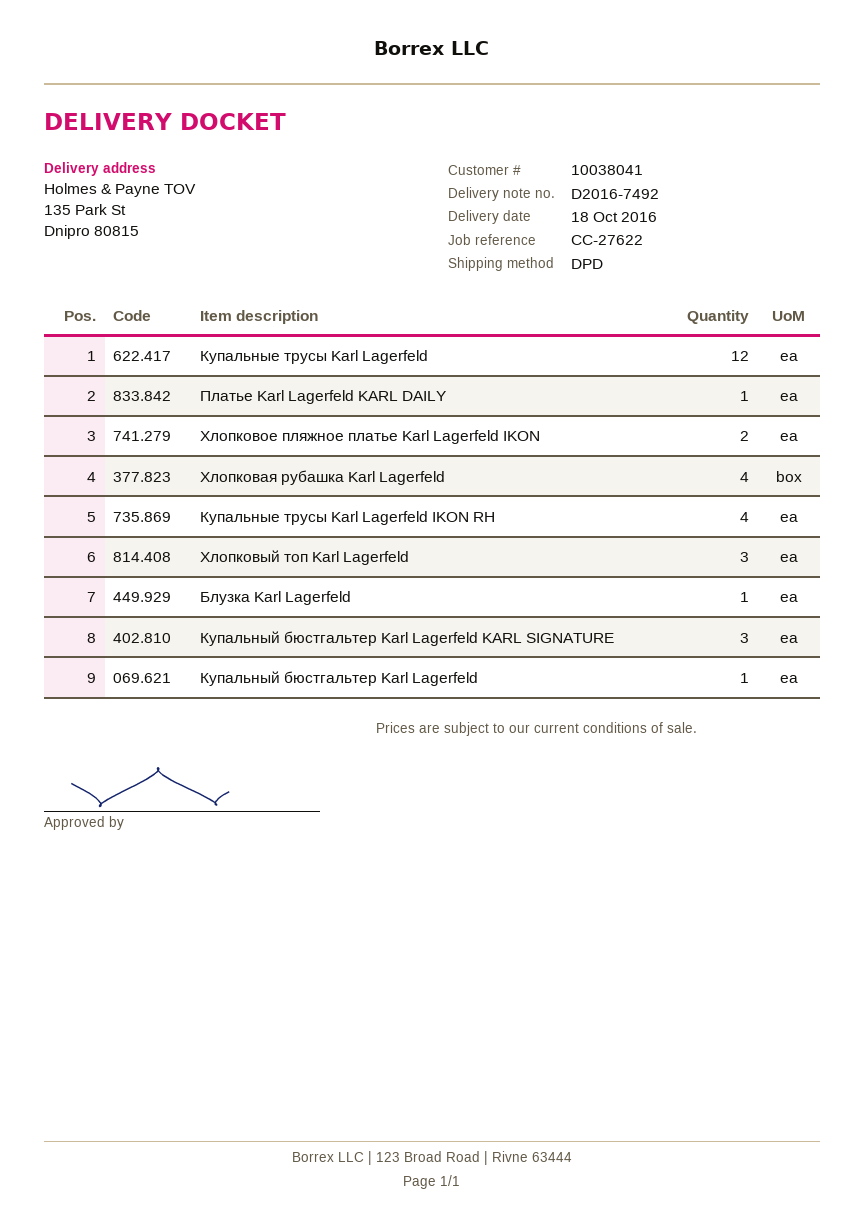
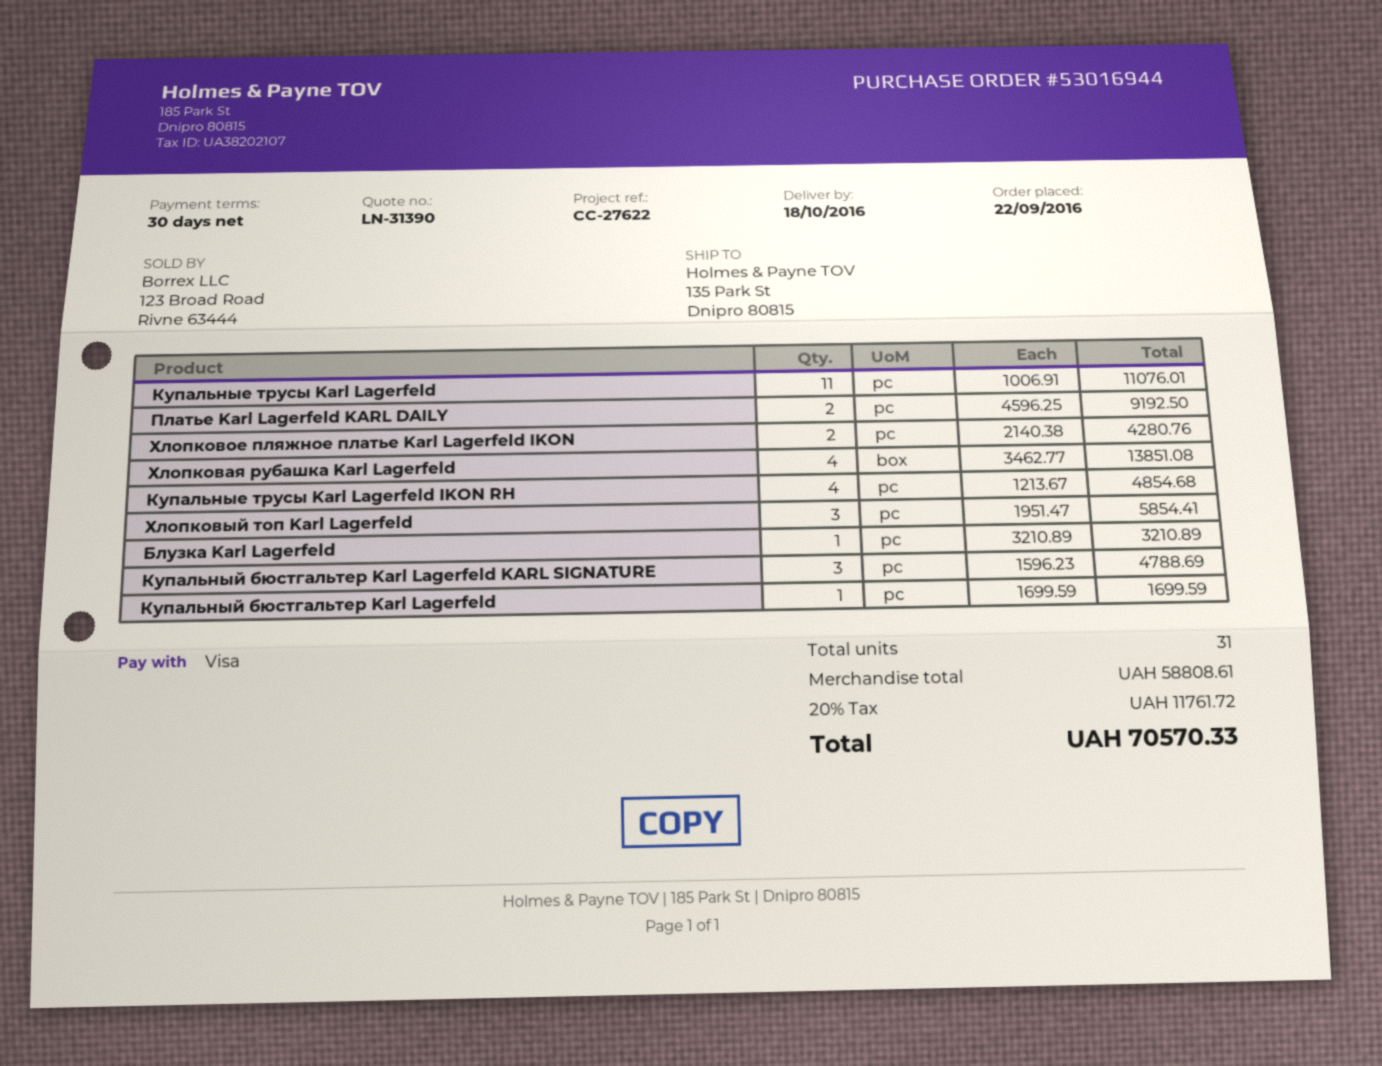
Купальные трусы Karl Lagerfeld: 12 -> 11
Платье Karl Lagerfeld KARL DAILY: 1 -> 2

